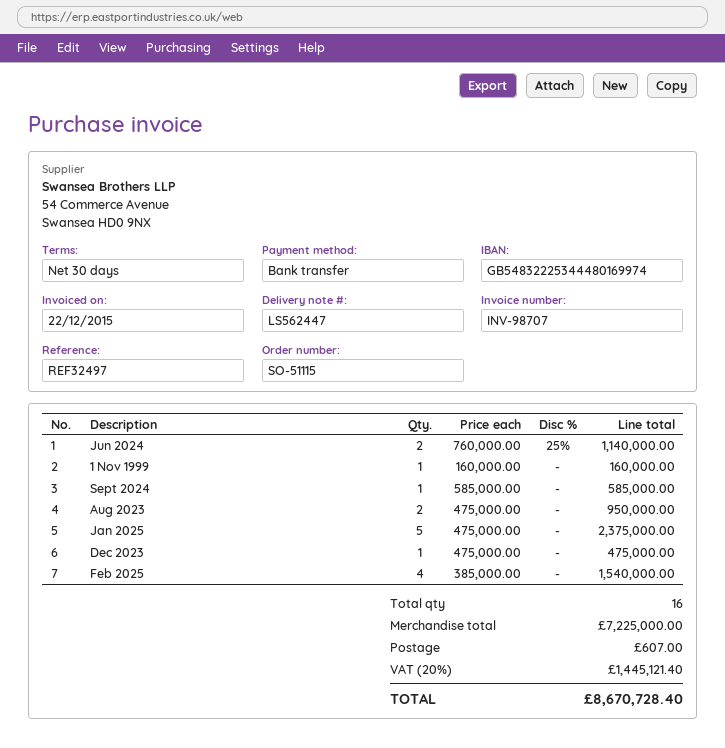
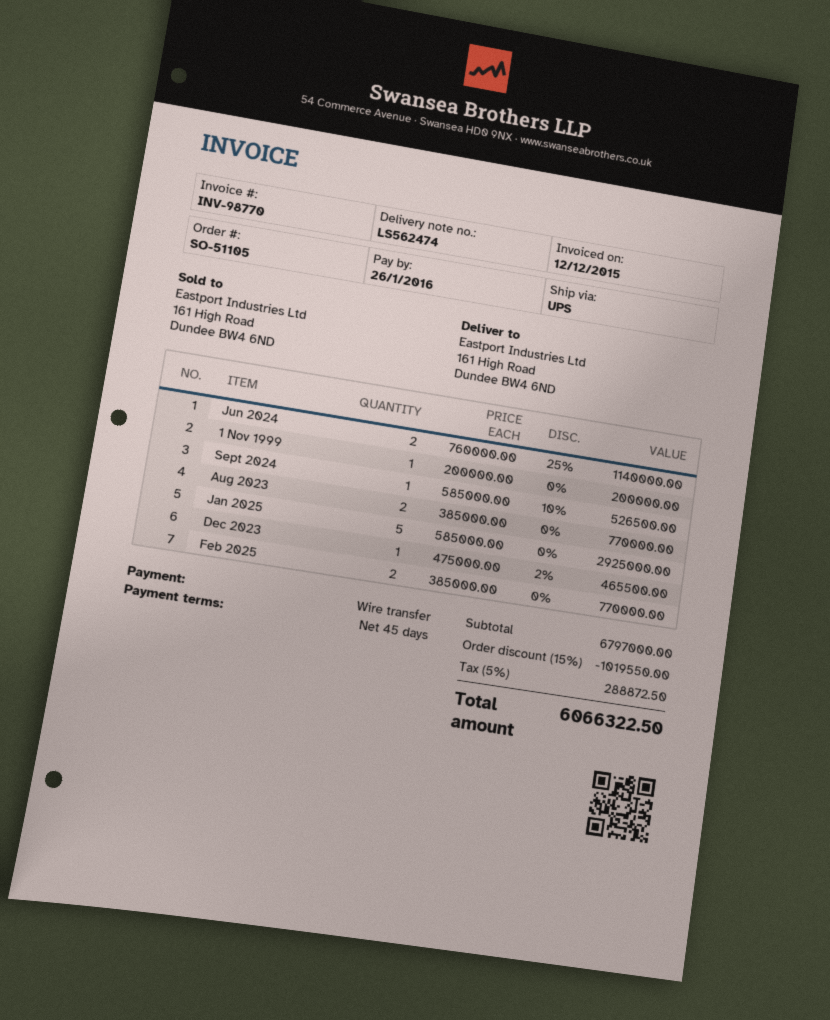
order number: SO-51115 -> SO-51105
delivery note number: LS562447 -> LS562474
invoice number: INV-98707 -> INV-98770
invoice date: 2015-12-22 -> 2015-12-12
payment terms: 30 days -> 45 days
1 Nov 1999: 1 x 160000.00 = 160000.00 -> 1 x 200000.00 = 200000.00
Sept 2024: 1 x 585000.00 = 585000.00 -> 1 x 585000.00 - 10% = 526500.00
Aug 2023: 2 x 475000.00 = 950000.00 -> 2 x 385000.00 = 770000.00
Jan 2025: 5 x 475000.00 = 2375000.00 -> 5 x 585000.00 = 2925000.00
Dec 2023: 1 x 475000.00 = 475000.00 -> 1 x 475000.00 - 2% = 465500.00
Feb 2025: 4 x 385000.00 = 1540000.00 -> 2 x 385000.00 = 770000.00
subtotal: 7225000.00 -> 6797000.00
discount: none -> 15% = 1019550.00
shipping: 607.00 -> none
tax: 20% = 1445121.40 -> 5% = 288872.50
total: 8670728.40 -> 6066322.50

